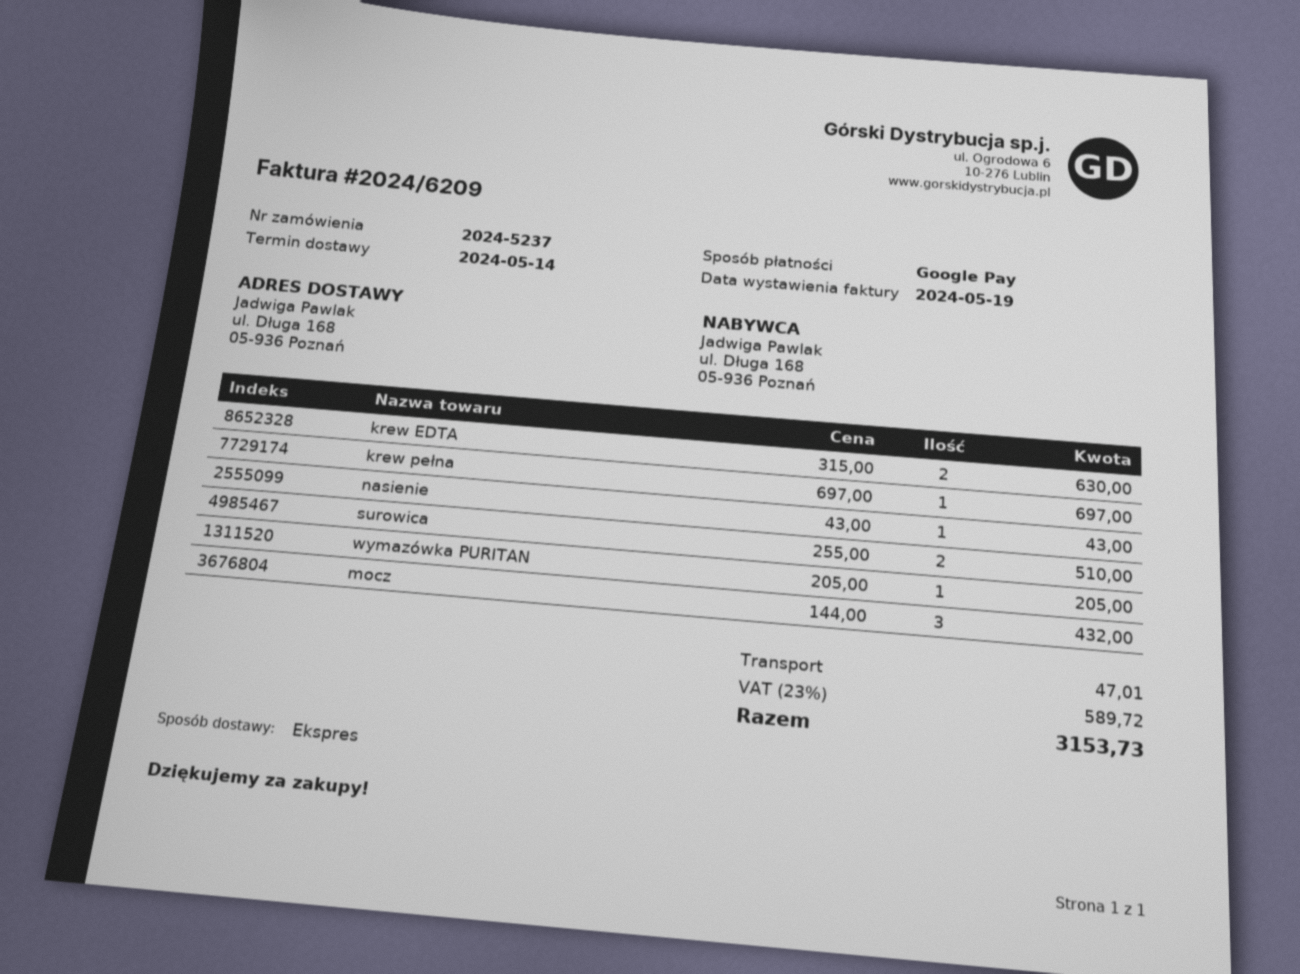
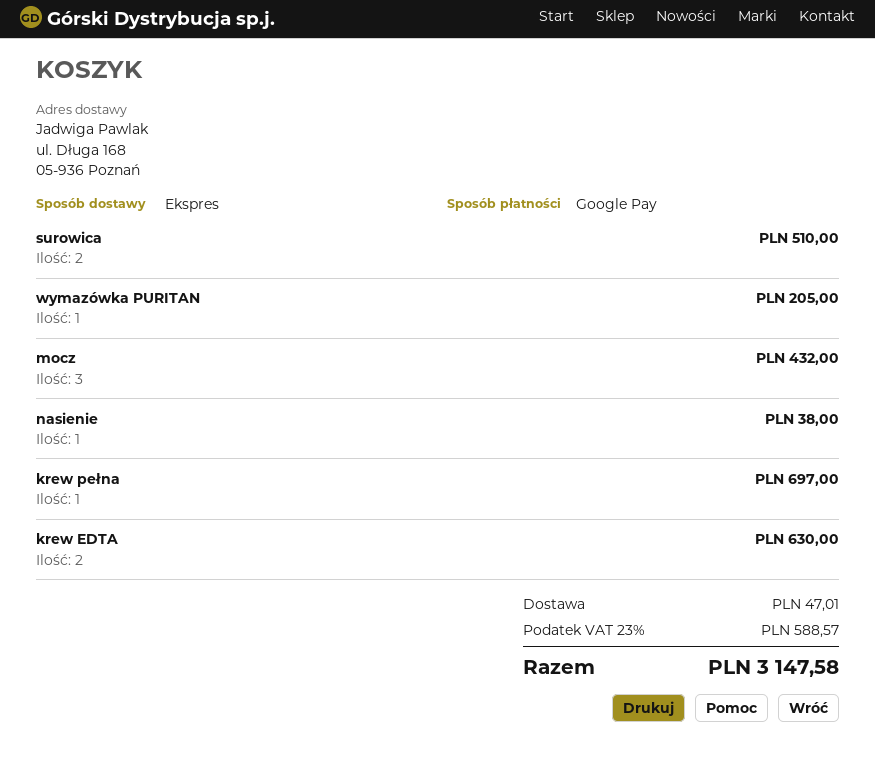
nasienie: 1 for 43.00 -> 1 for 38.00
tax: 23% = 589.72 -> 23% = 588.57
total: 3153.73 -> 3147.58

